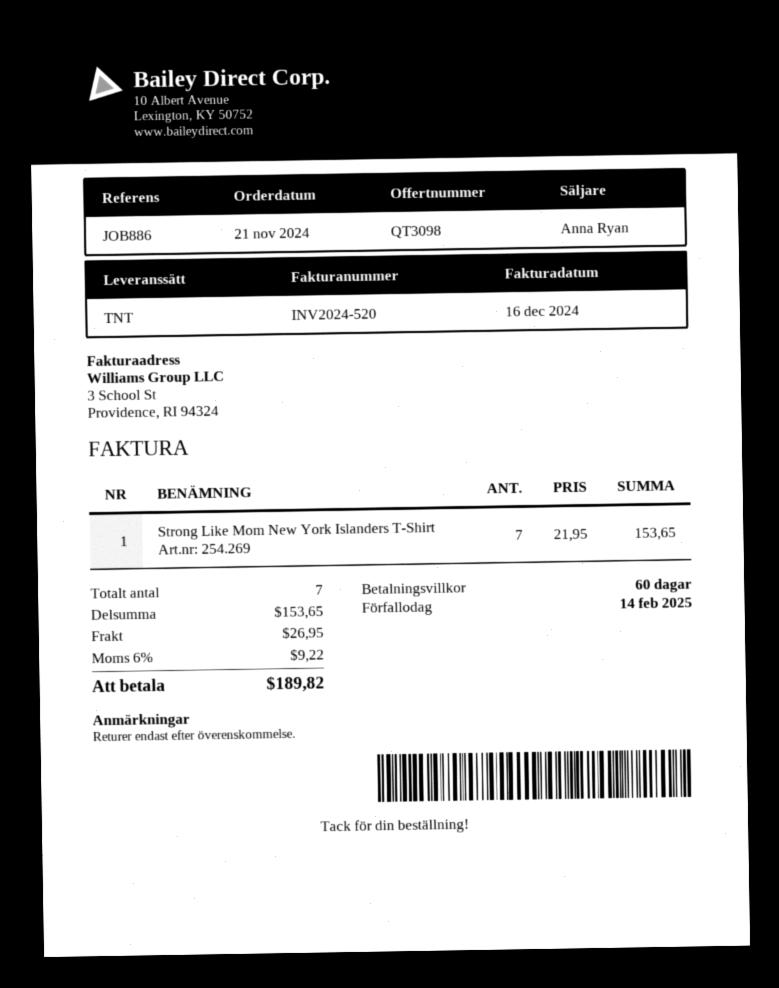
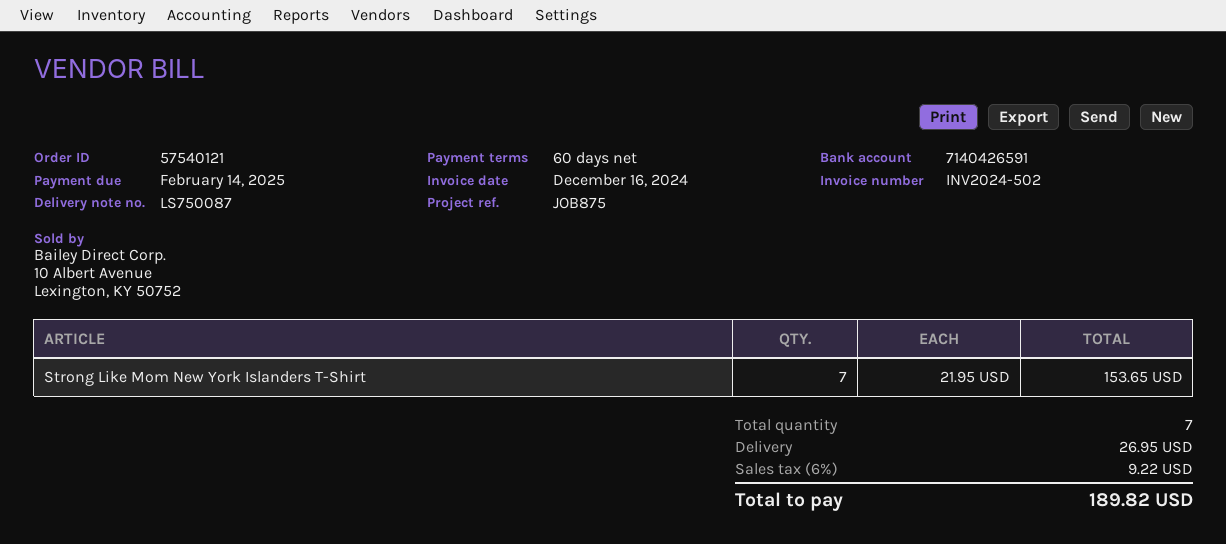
invoice number: INV2024-520 -> INV2024-502
reference: JOB886 -> JOB875

